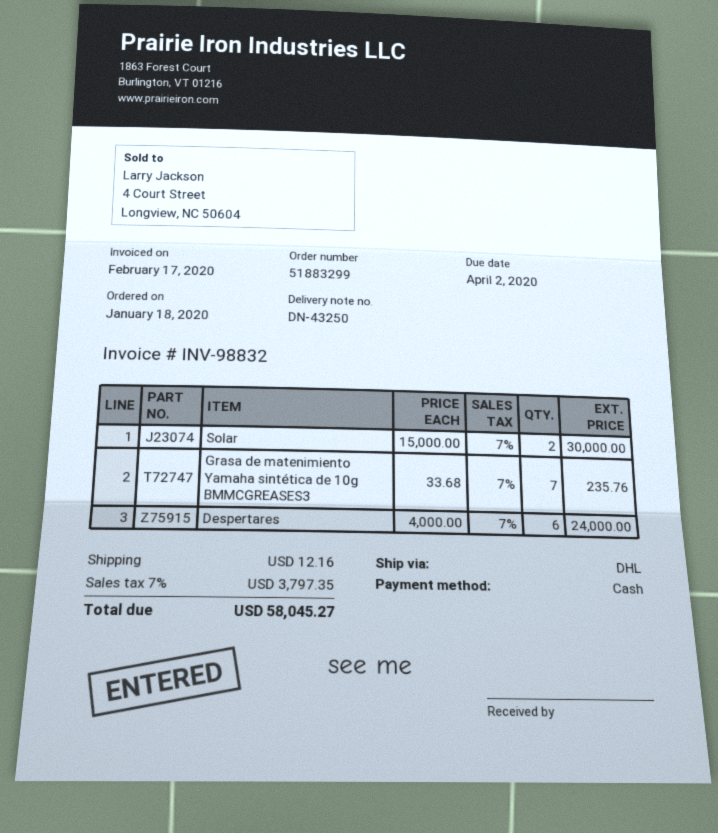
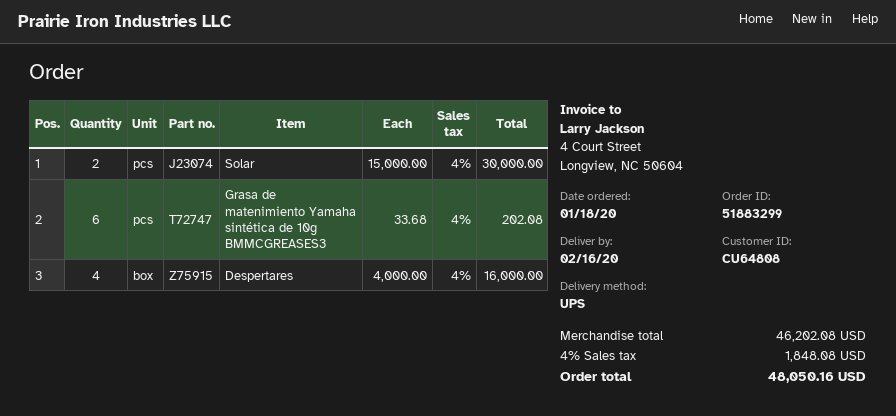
shipping method: DHL -> UPS
Grasa de matenimiento Yamaha sintética de 10g BMMCGREASES3: 7 x 33.68 = 235.76 -> 6 x 33.68 = 202.08
Despertares: 6 x 4000.00 = 24000.00 -> 4 x 4000.00 = 16000.00
shipping: 12.16 -> none
tax: 7% = 3797.35 -> 4% = 1848.08
total: 58045.27 -> 48050.16

